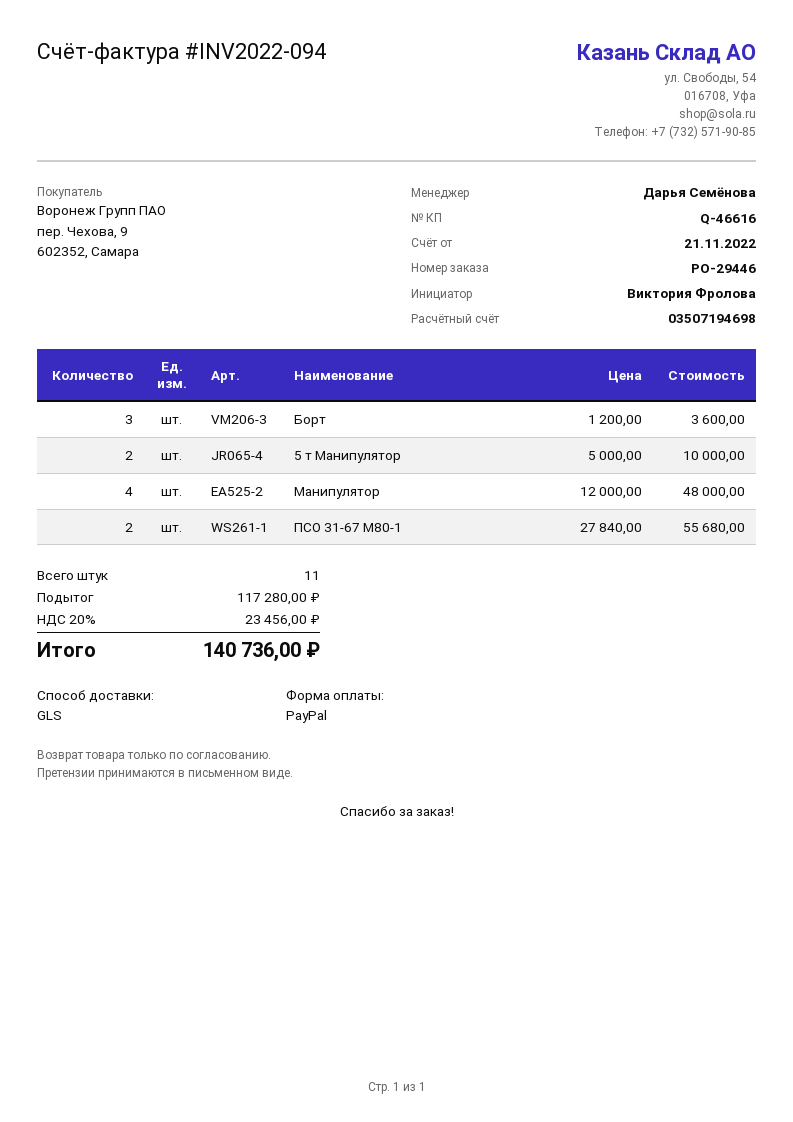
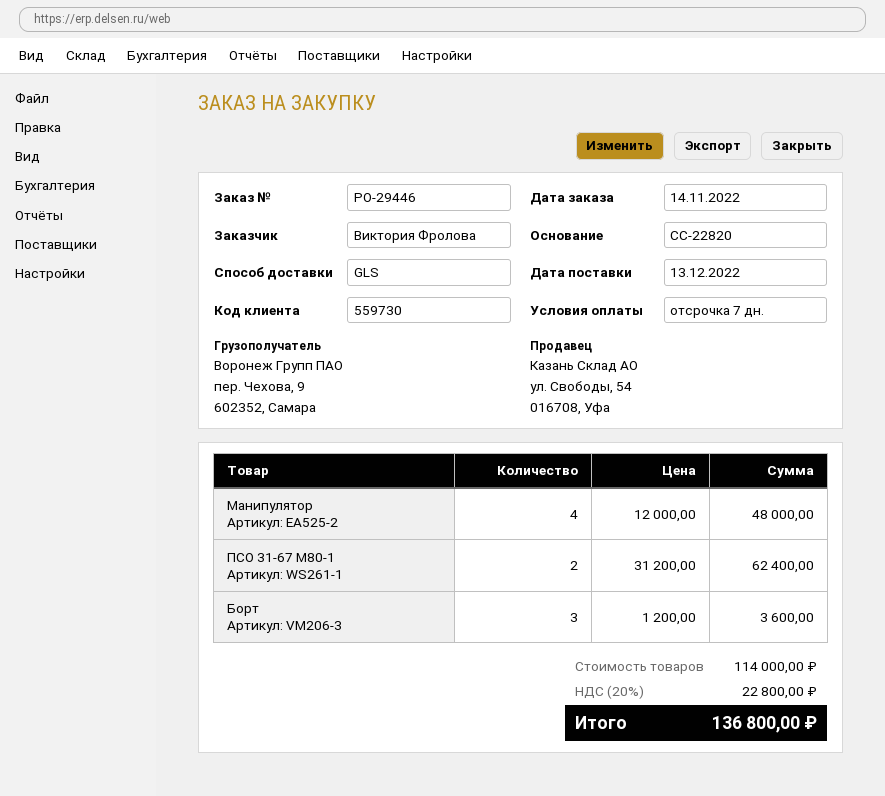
5 т Манипулятор: 2 x 5000.00 = 10000.00 -> none
ПСО 31-67 М80-1: 2 x 27840.00 = 55680.00 -> 2 x 31200.00 = 62400.00
subtotal: 117280.00 -> 114000.00
tax: 20% = 23456.00 -> 20% = 22800.00
total: 140736.00 -> 136800.00

